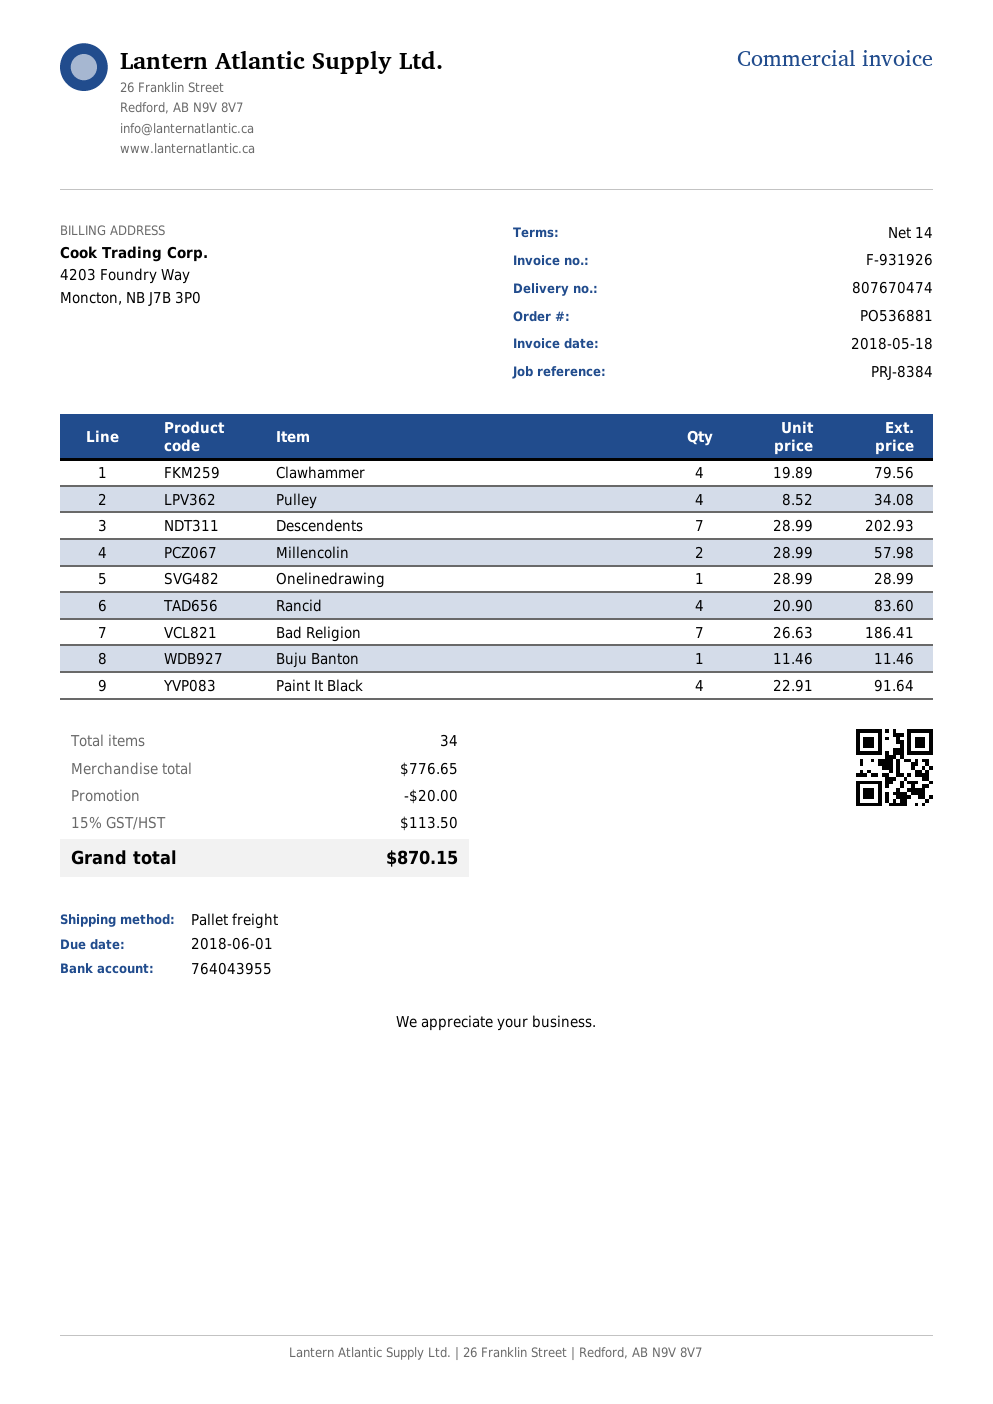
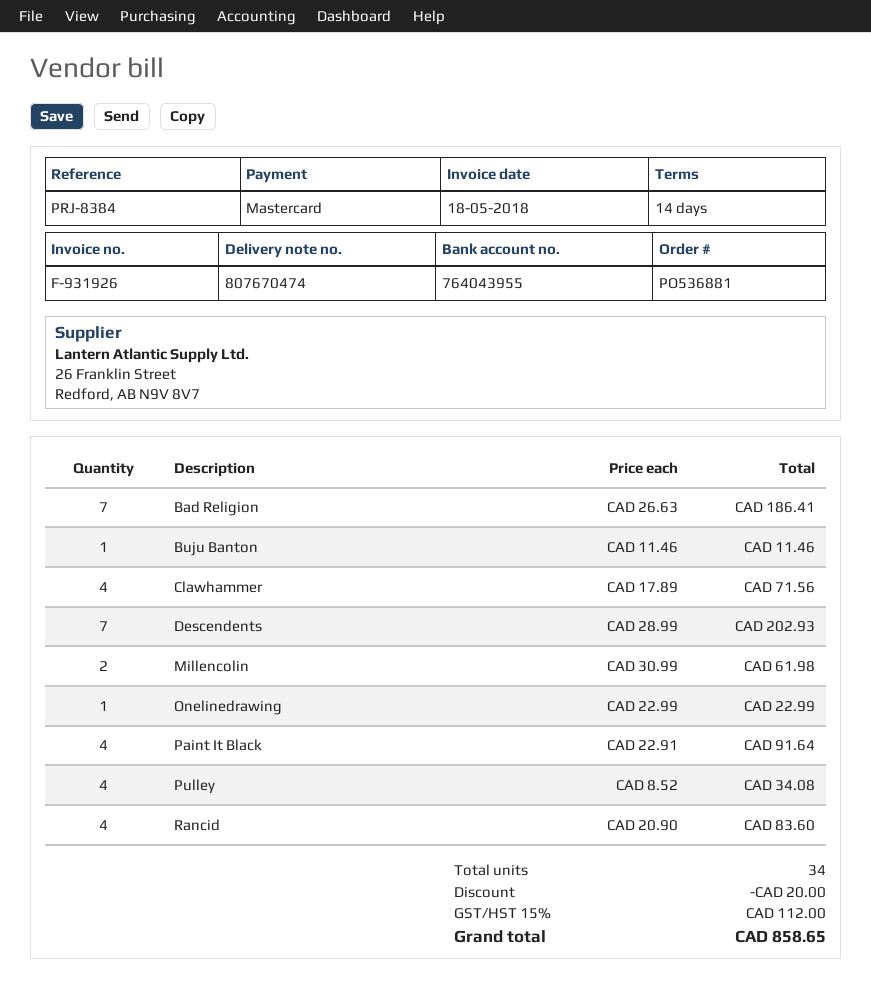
Clawhammer: 4 x 19.89 = 79.56 -> 4 x 17.89 = 71.56
Millencolin: 2 x 28.99 = 57.98 -> 2 x 30.99 = 61.98
Onelinedrawing: 1 x 28.99 = 28.99 -> 1 x 22.99 = 22.99
tax: 15% = 113.50 -> 15% = 112.00
total: 870.15 -> 858.65

